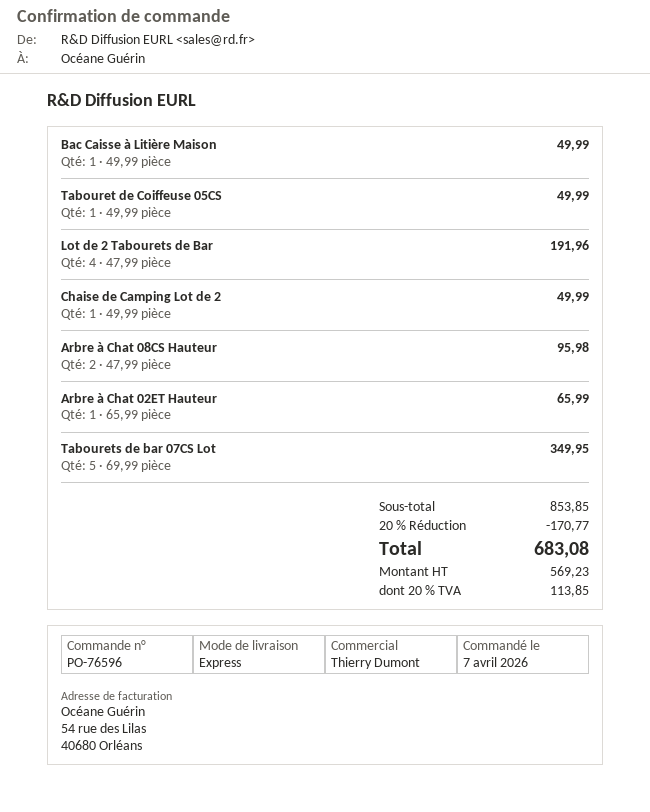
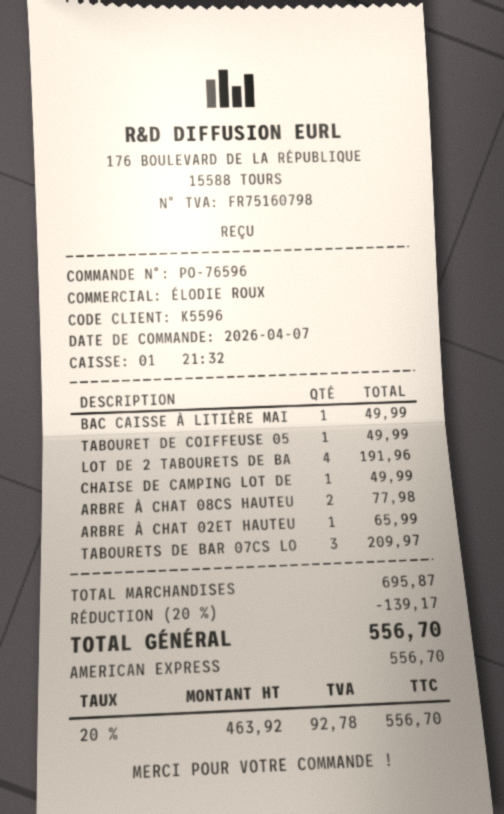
sales rep: Thierry Dumont -> ÉLODIE ROUX
Arbre à Chat 08CS Hauteur: 2 for 95.98 -> 2 for 77.98
Tabourets de bar 07CS Lot: 5 for 349.95 -> 3 for 209.97
subtotal: 853.85 -> 695.87
discount: 20% = 170.77 -> 20% = 139.17
net: 569.23 -> 463.92
tax: 20% = 113.85 -> 20% = 92.78
total: 683.08 -> 556.70

